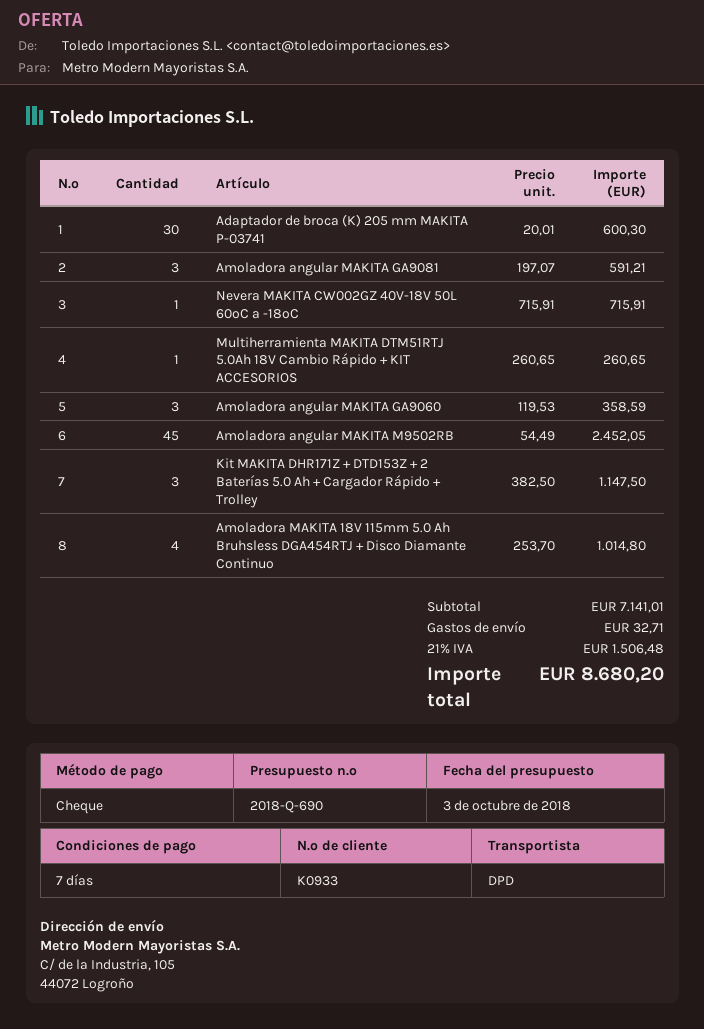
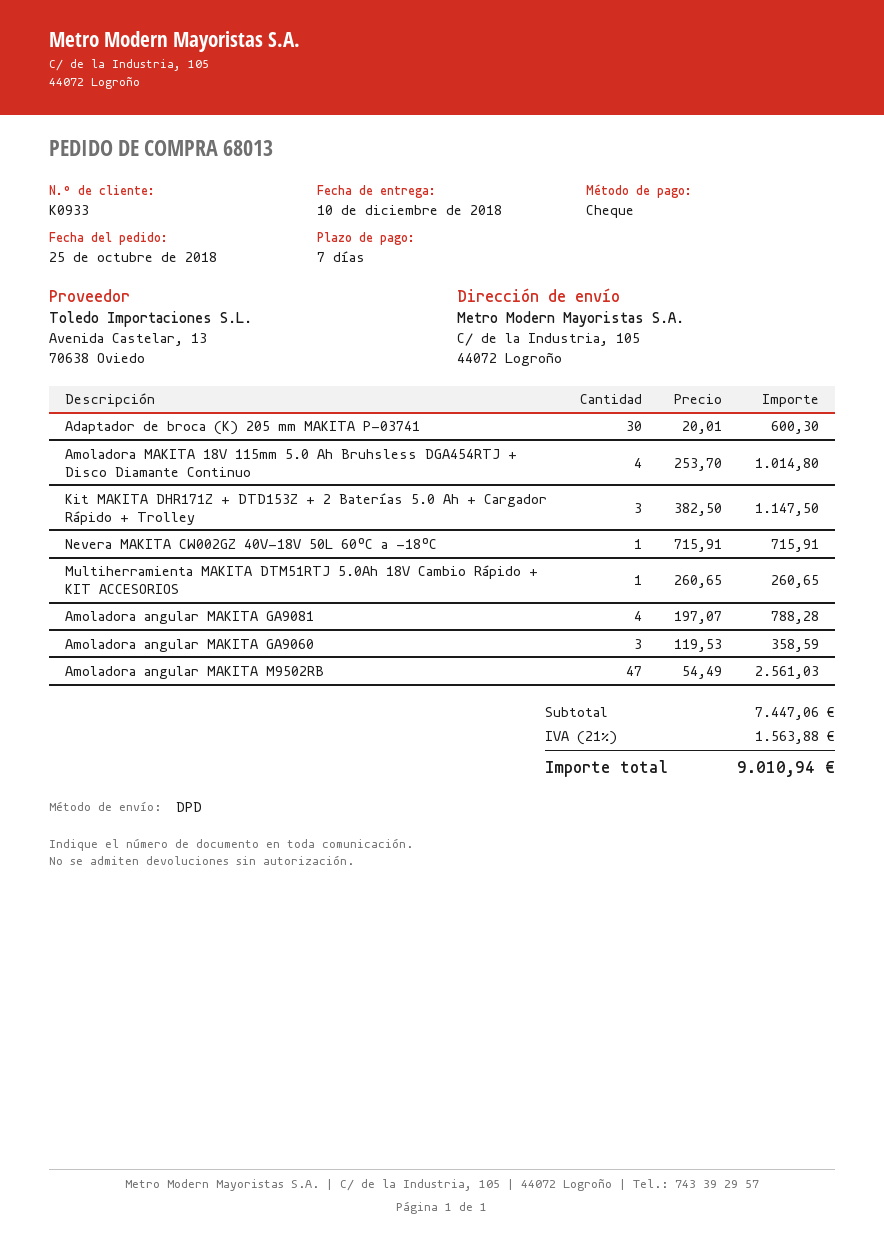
Amoladora angular MAKITA GA9081: 3 x 197.07 = 591.21 -> 4 x 197.07 = 788.28
Amoladora angular MAKITA M9502RB: 45 x 54.49 = 2452.05 -> 47 x 54.49 = 2561.03
subtotal: 7141.01 -> 7447.06
shipping: 32.71 -> none
tax: 21% = 1506.48 -> 21% = 1563.88
total: 8680.20 -> 9010.94

